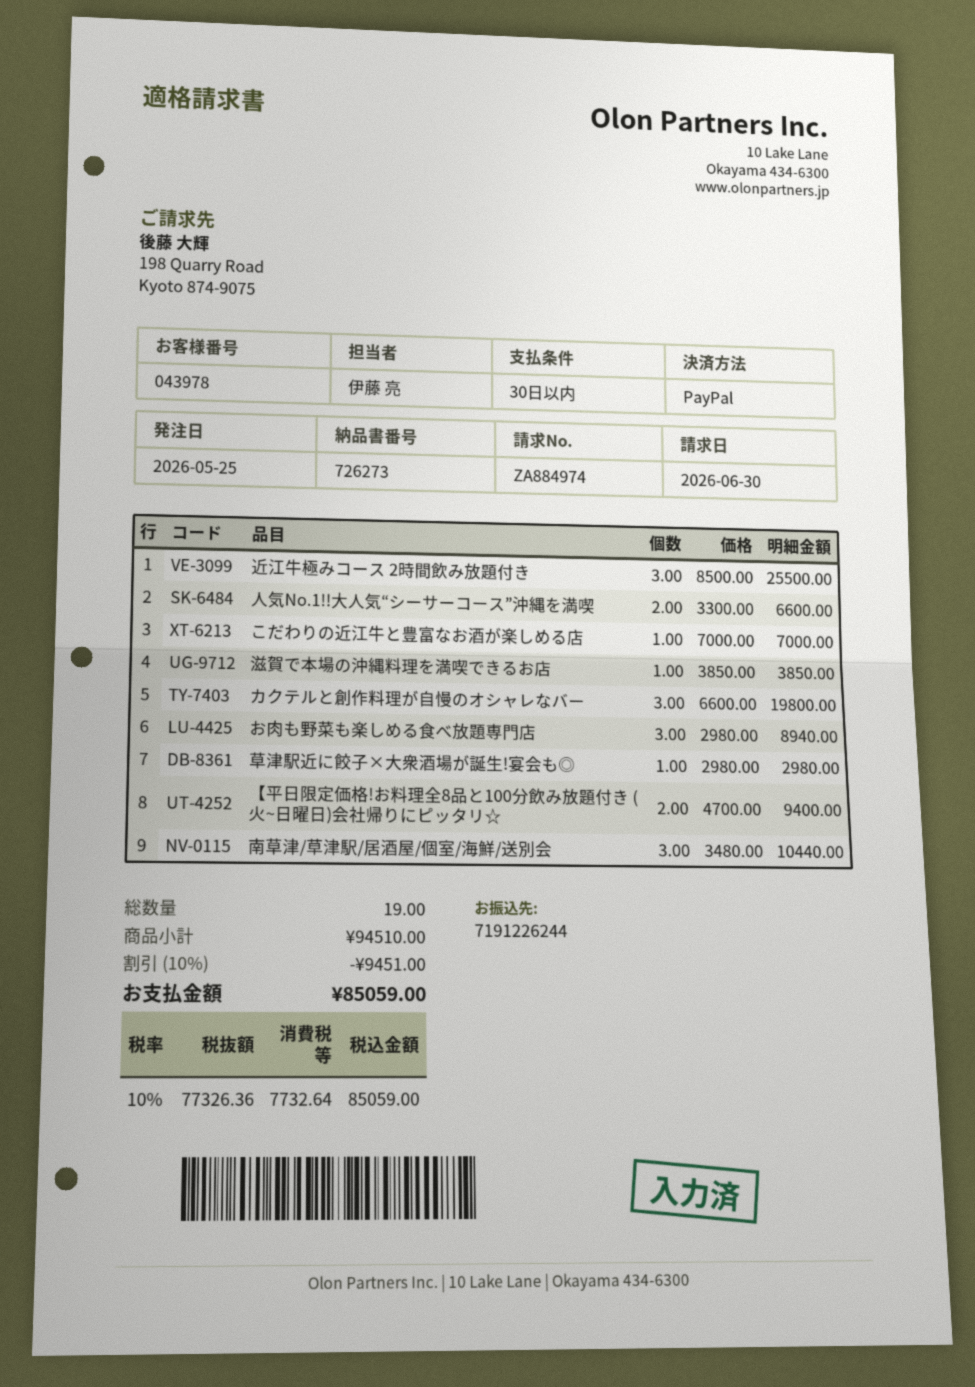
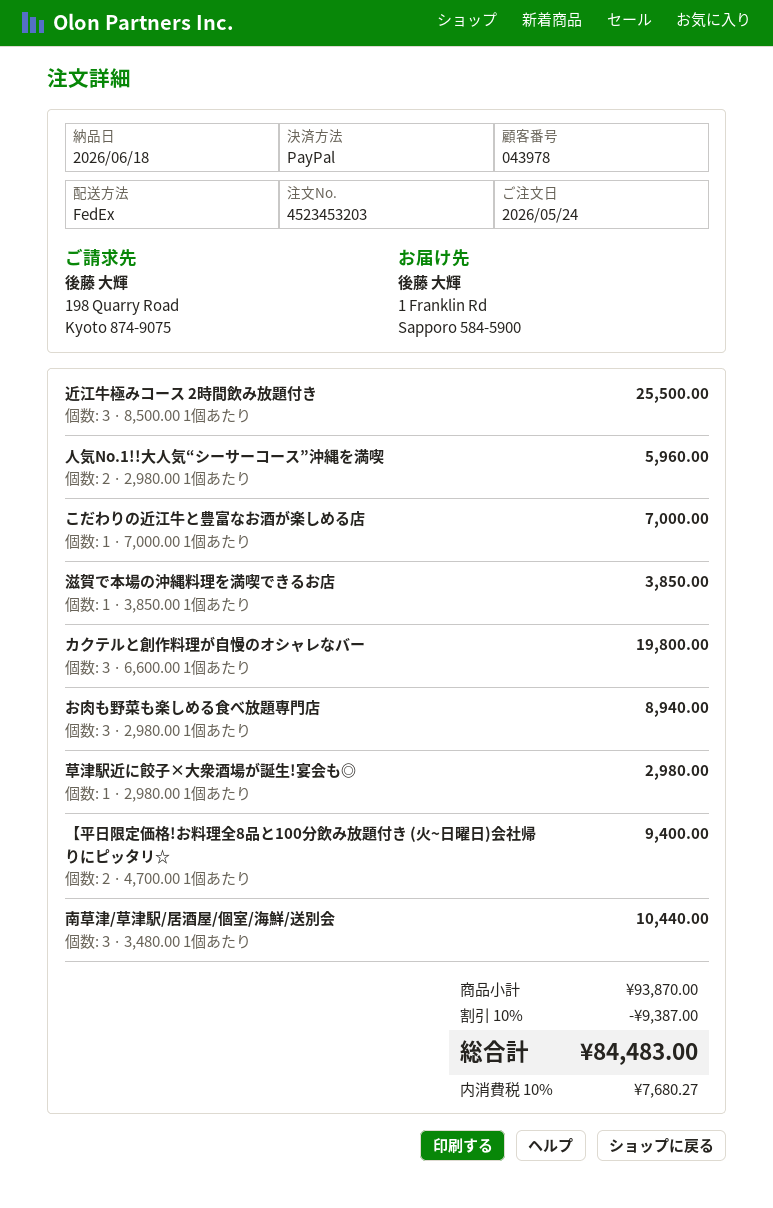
order date: 2026-05-25 -> 2026-05-24
人気No.1!!大人気“シーサーコース”沖縄を満喫: 2 x 3300.00 = 6600.00 -> 2 x 2980.00 = 5960.00
subtotal: 94510.00 -> 93870.00
discount: 10% = 9451.00 -> 10% = 9387.00
tax: 10% = 7732.64 -> 10% = 7680.27
total: 85059.00 -> 84483.00

